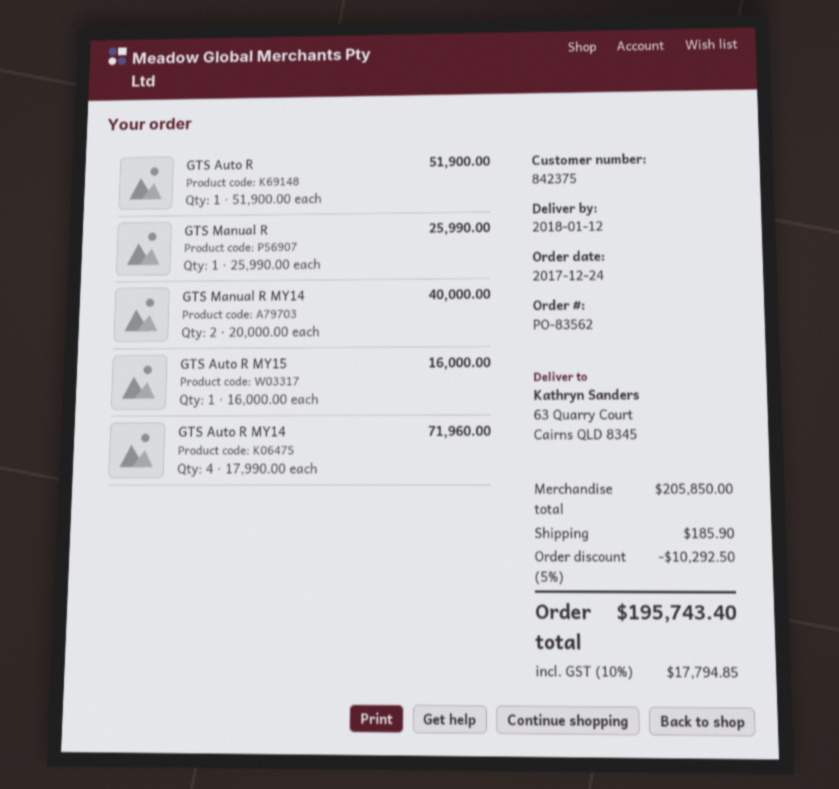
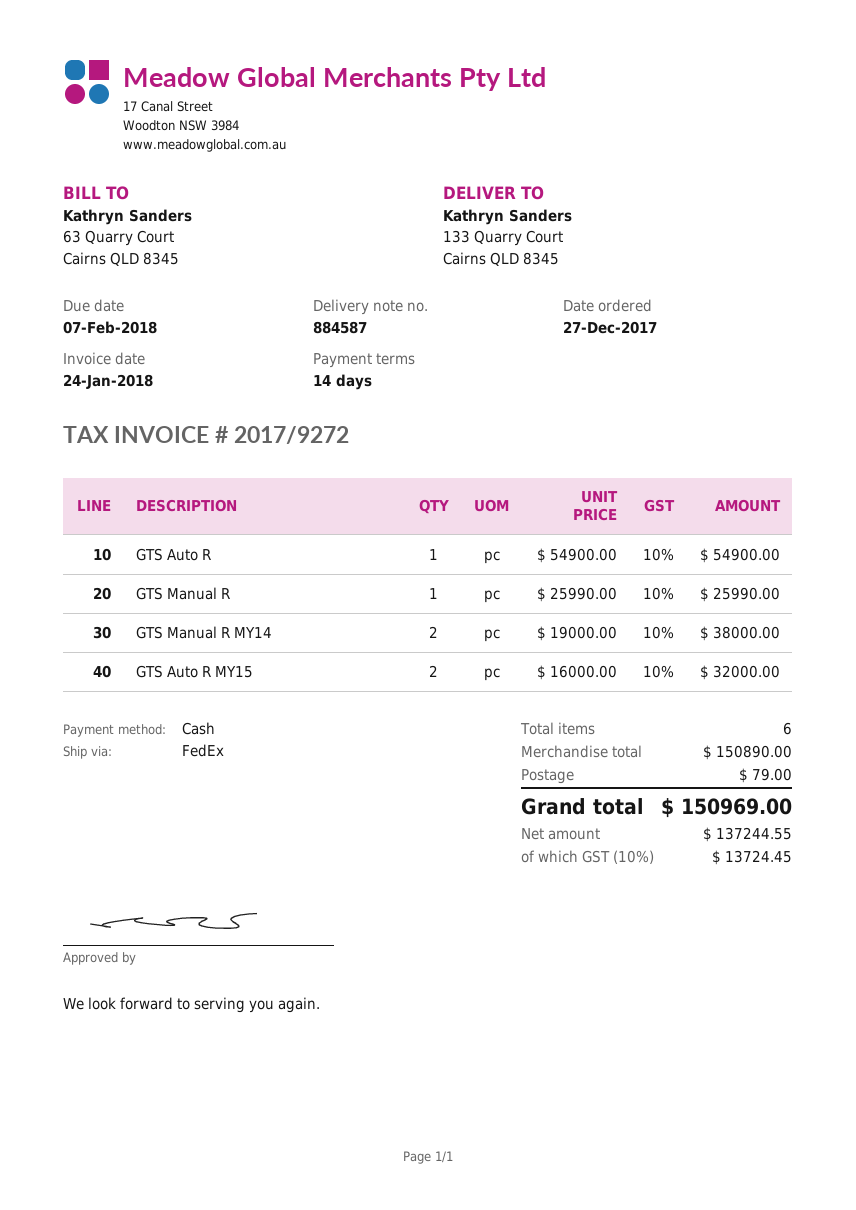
order date: 2017-12-24 -> 2017-12-27
ship to: 63 Quarry Court, Cairns QLD 8345 -> 133 Quarry Court, Cairns QLD 8345
GTS Auto R: 1 x 51900.00 = 51900.00 -> 1 x 54900.00 = 54900.00
GTS Manual R MY14: 2 x 20000.00 = 40000.00 -> 2 x 19000.00 = 38000.00
GTS Auto R MY15: 1 x 16000.00 = 16000.00 -> 2 x 16000.00 = 32000.00
GTS Auto R MY14: 4 x 17990.00 = 71960.00 -> none
subtotal: 205850.00 -> 150890.00
discount: 5% = 10292.50 -> none
shipping: 185.90 -> 79.00
tax: 10% = 17794.85 -> 10% = 13724.45
total: 195743.40 -> 150969.00

